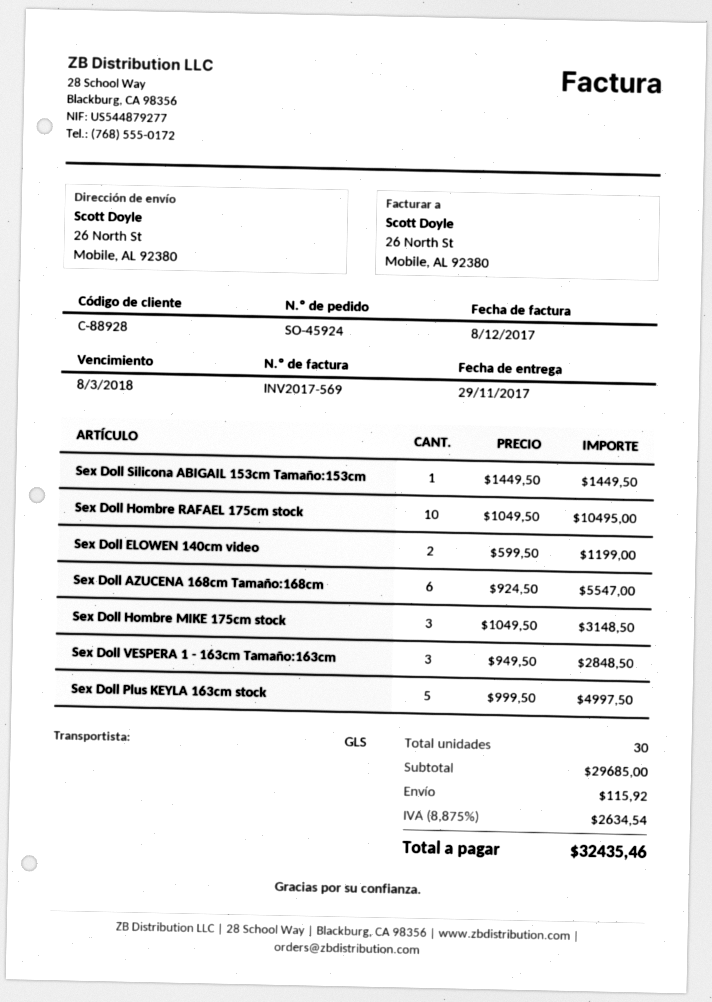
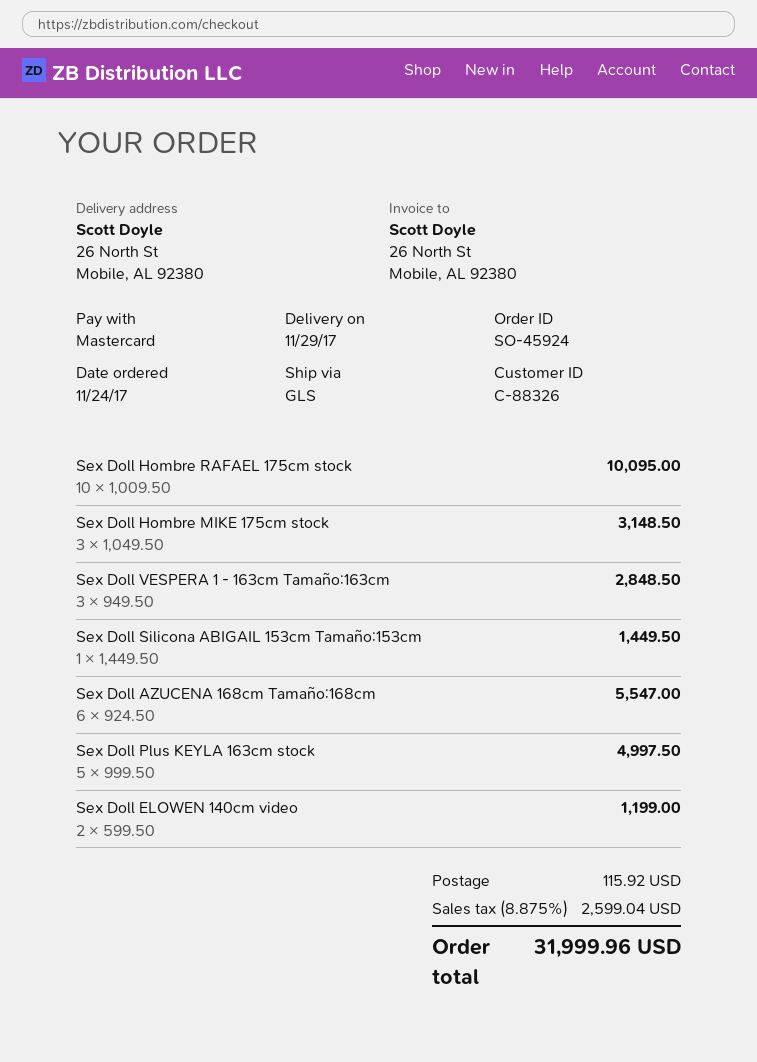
customer number: C-88928 -> C-88326
Sex Doll Hombre RAFAEL 175cm stock: 10 x 1049.50 = 10495.00 -> 10 x 1009.50 = 10095.00
tax: 8.875% = 2634.54 -> 8.875% = 2599.04
total: 32435.46 -> 31999.96

